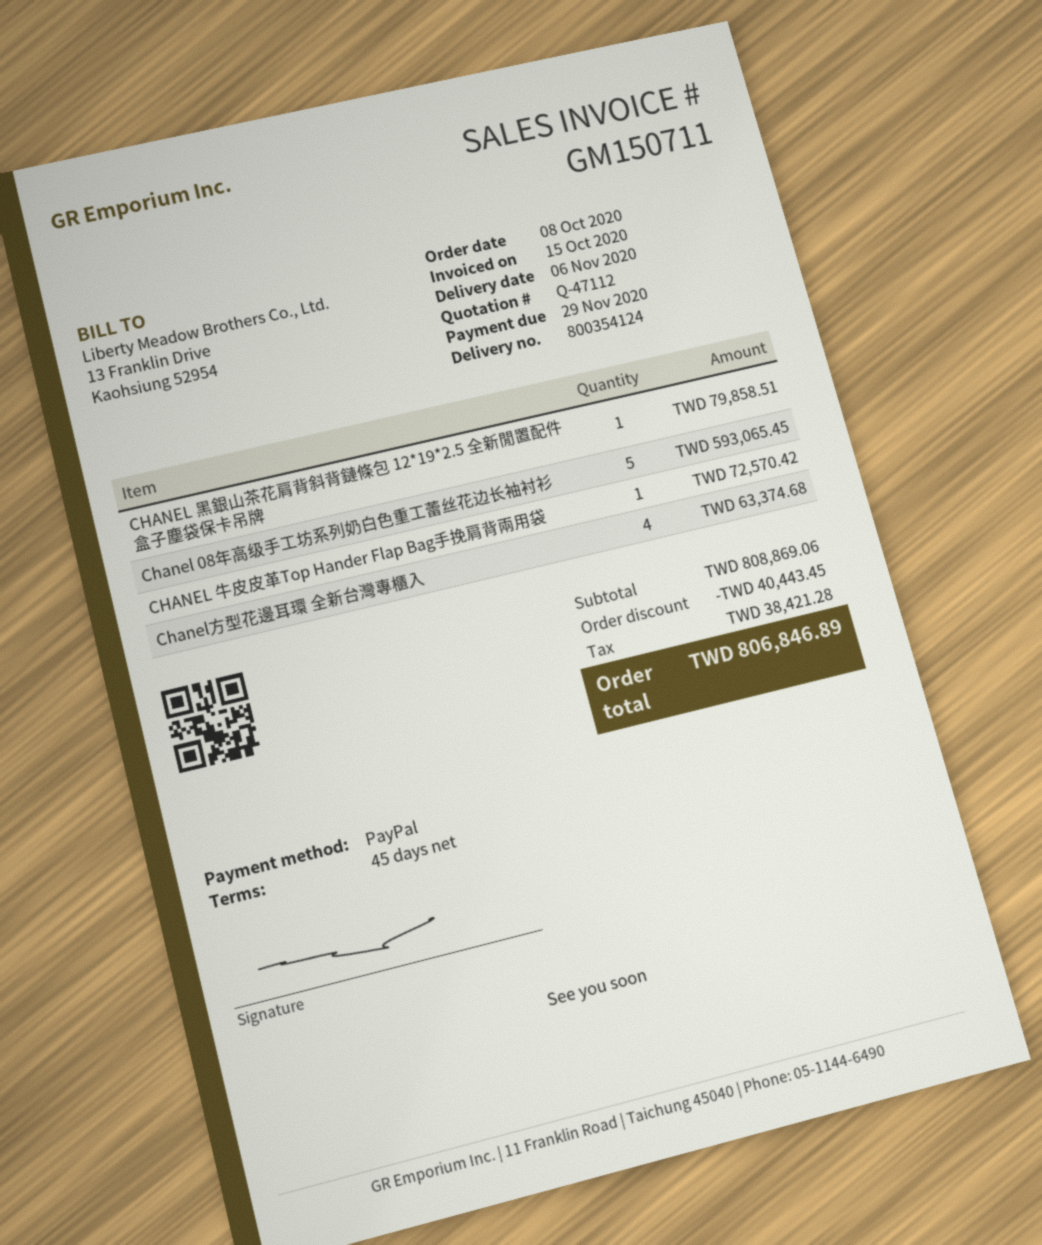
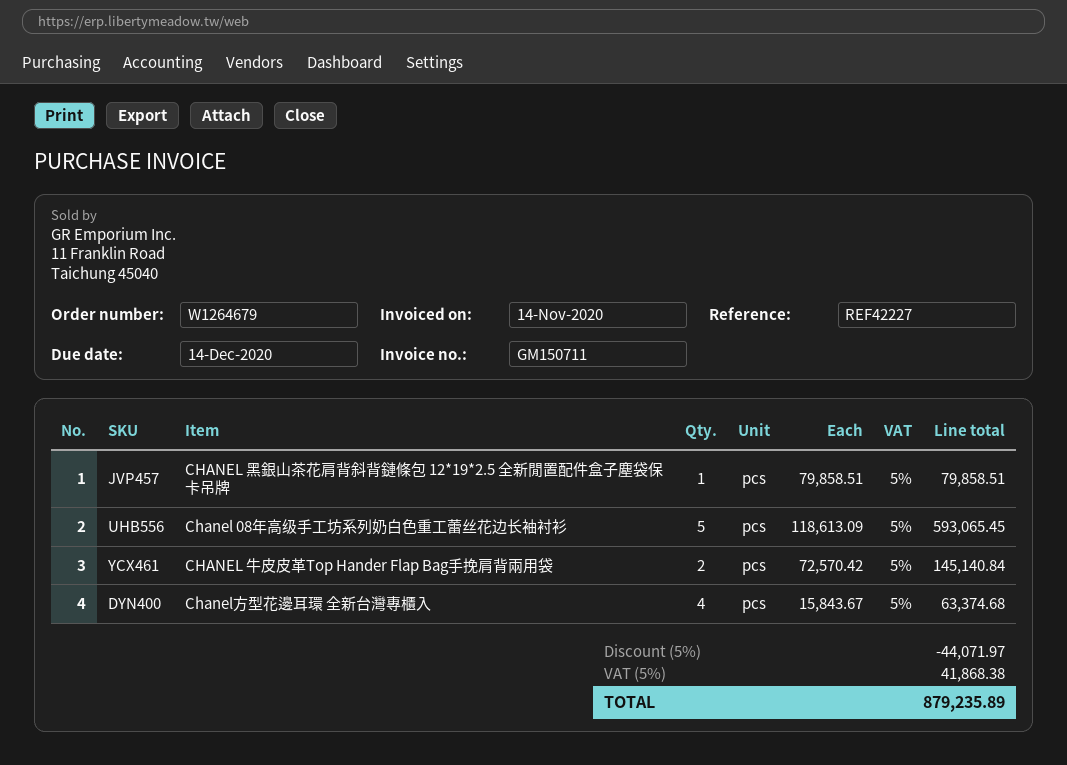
invoice date: 2020-10-15 -> 2020-11-14
due date: 2020-11-29 -> 2020-12-14
CHANEL 牛皮皮革Top Hander Flap Bag手挽肩背兩用袋: 1 for 72570.42 -> 2 for 145140.84
discount: 40443.45 -> 44071.97
tax: 38421.28 -> 41868.38
total: 806846.89 -> 879235.89

